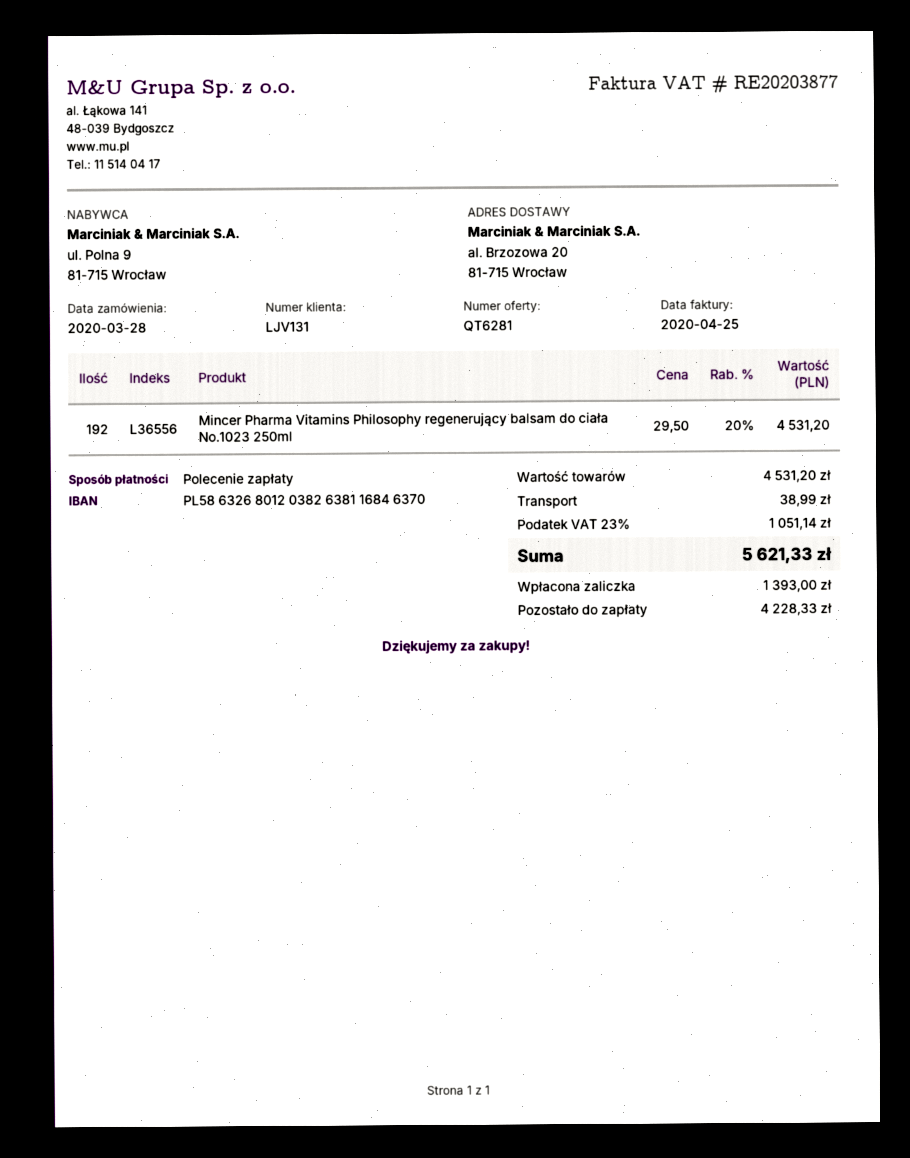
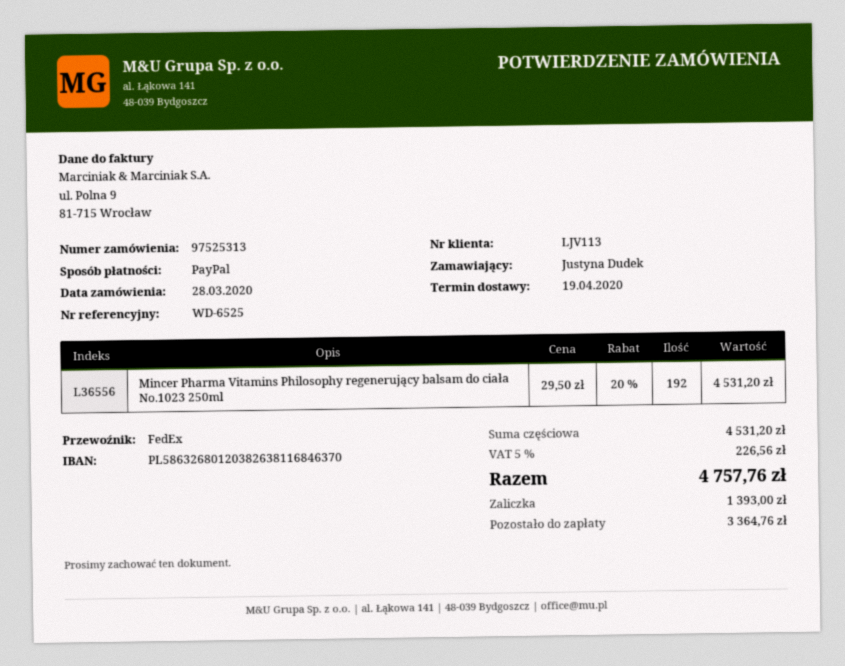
customer number: LJV131 -> LJV113
payment method: direct debit -> PayPal
shipping: 38.99 -> none
tax: 23% = 1051.14 -> 5% = 226.56
total: 5621.33 -> 4757.76
balance: 4228.33 -> 3364.76

